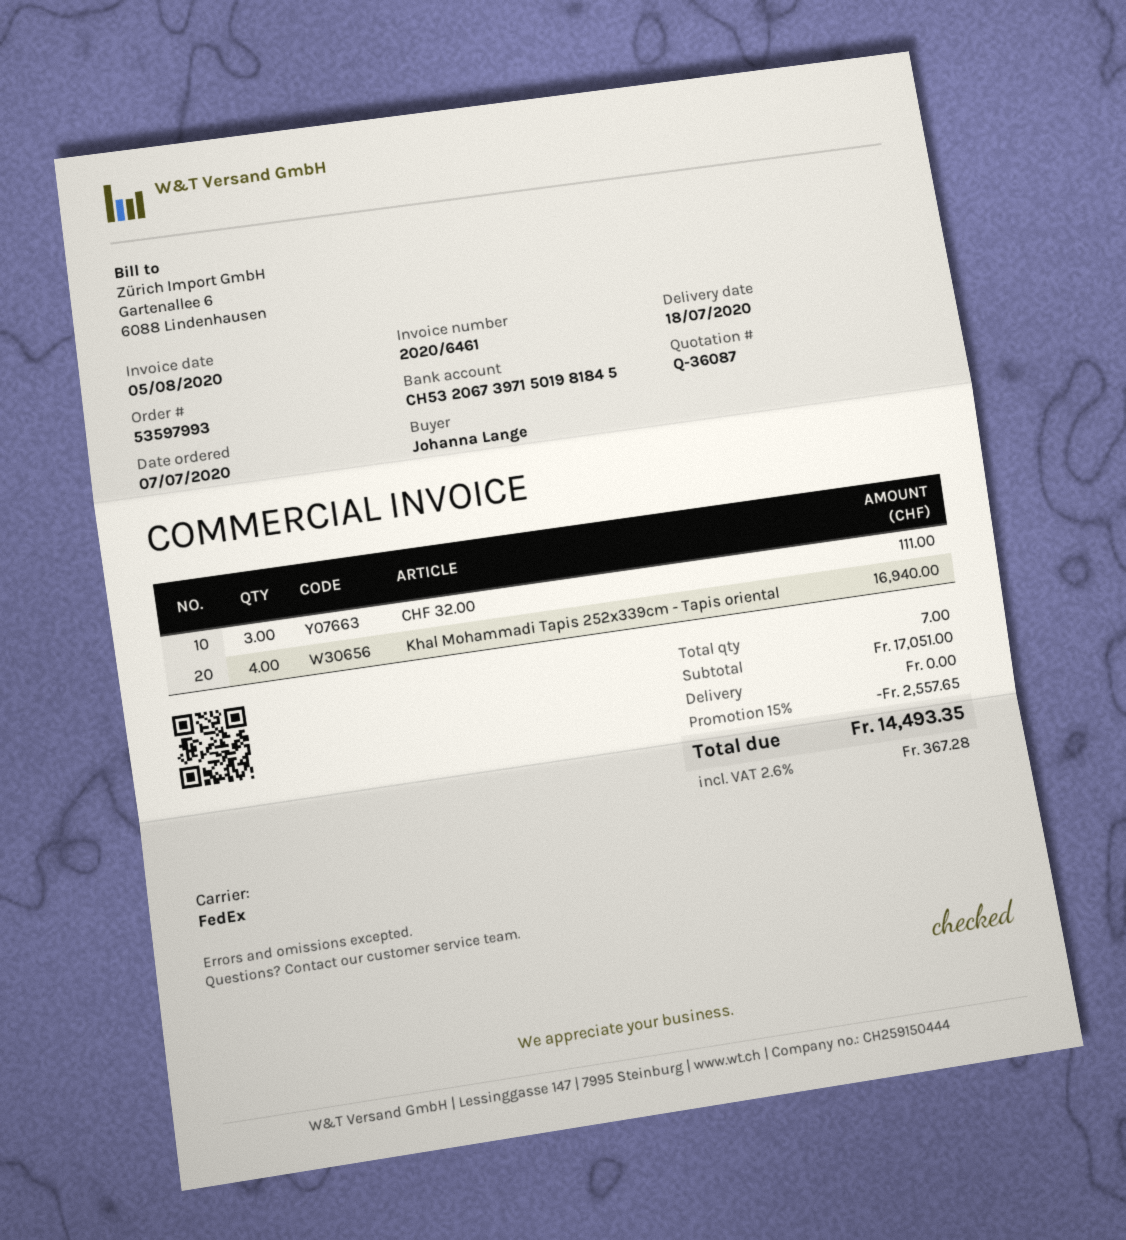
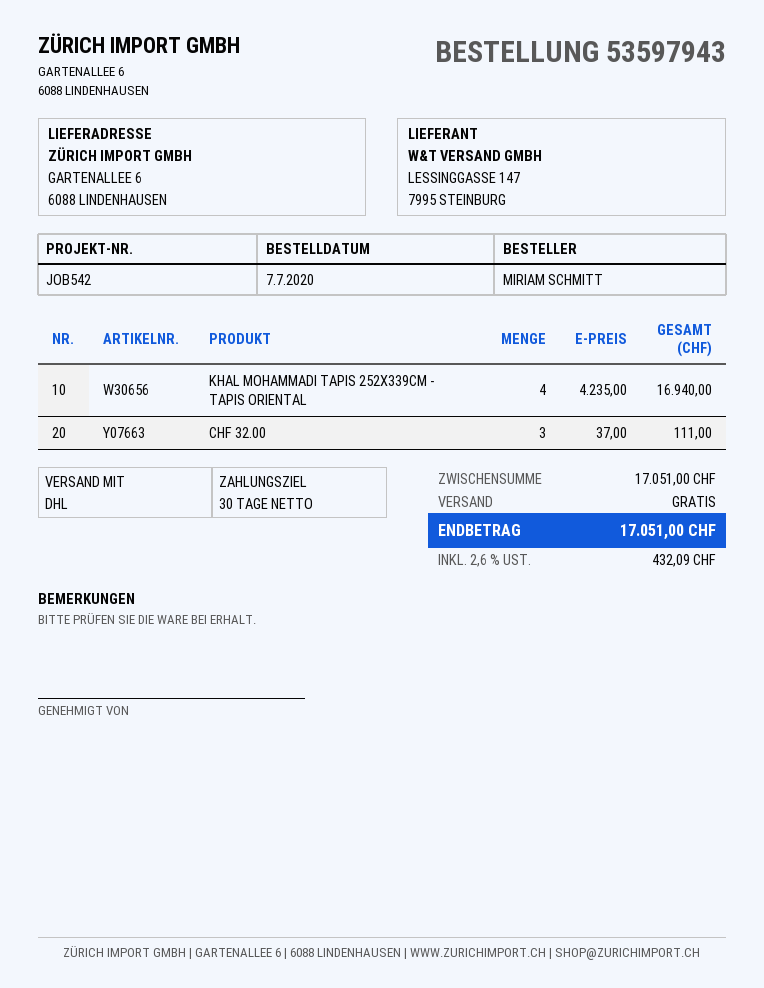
order number: 53597993 -> 53597943
ordered by: Johanna Lange -> MIRIAM SCHMITT
shipping method: FedEx -> DHL
discount: 15% = 2557.65 -> none
tax: 2.6% = 367.28 -> 2.6% = 432.09
total: 14493.35 -> 17051.00

